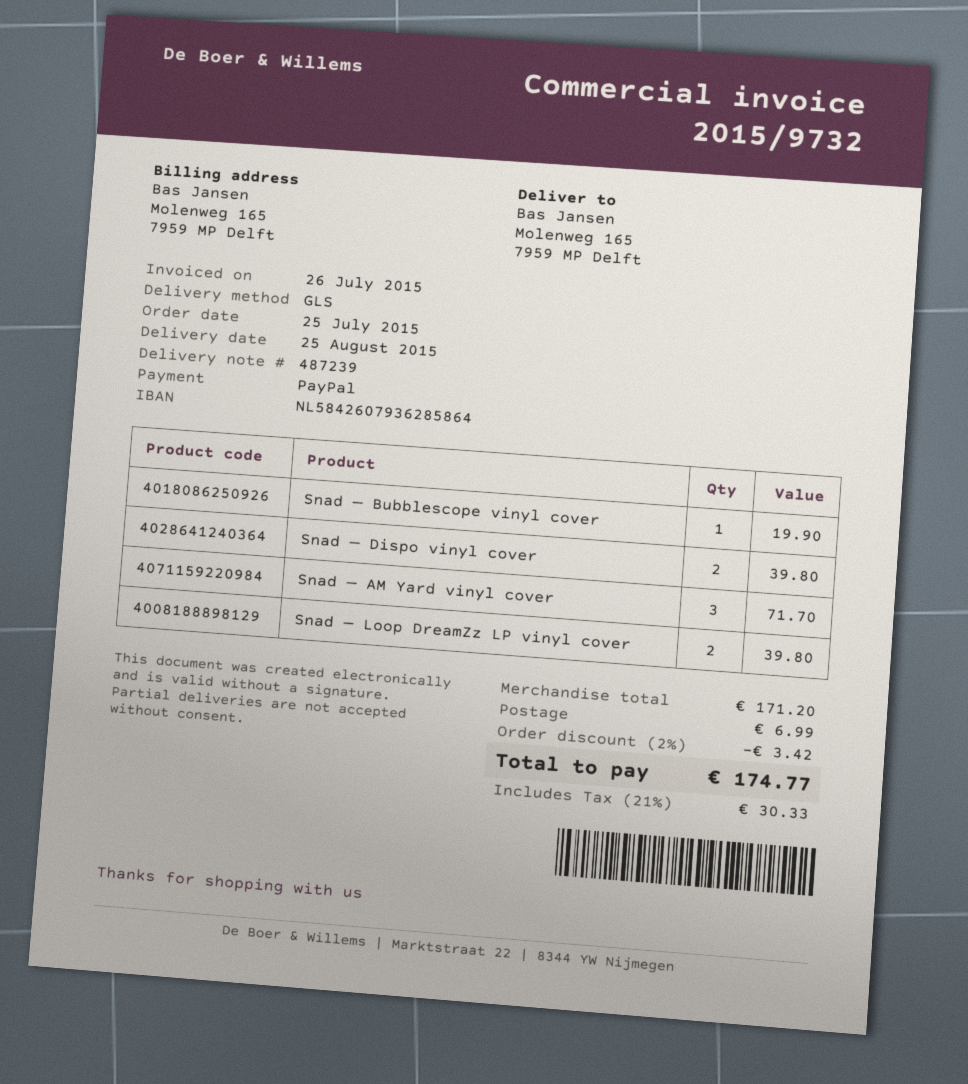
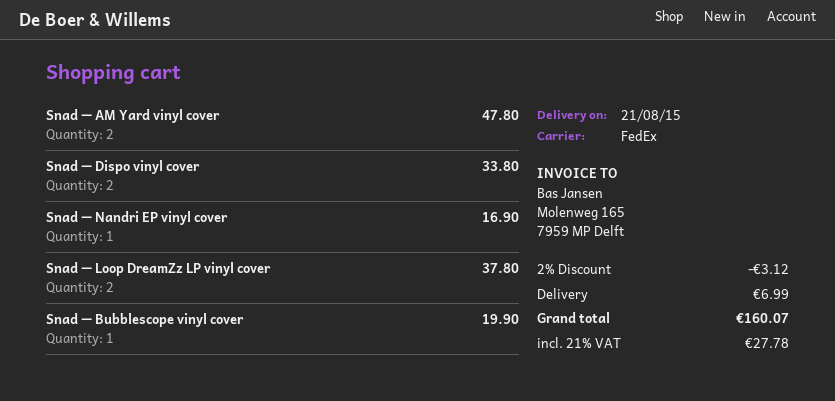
delivery date: 2015-08-25 -> 2015-08-21
shipping method: GLS -> FedEx
Snad — Dispo vinyl cover: 2 for 39.80 -> 2 for 33.80
Snad — AM Yard vinyl cover: 3 for 71.70 -> 2 for 47.80
Snad — Loop DreamZz LP vinyl cover: 2 for 39.80 -> 2 for 37.80
Snad — Nandri EP vinyl cover: none -> 1 for 16.90
discount: 2% = 3.42 -> 2% = 3.12
tax: 21% = 30.33 -> 21% = 27.78
total: 174.77 -> 160.07

